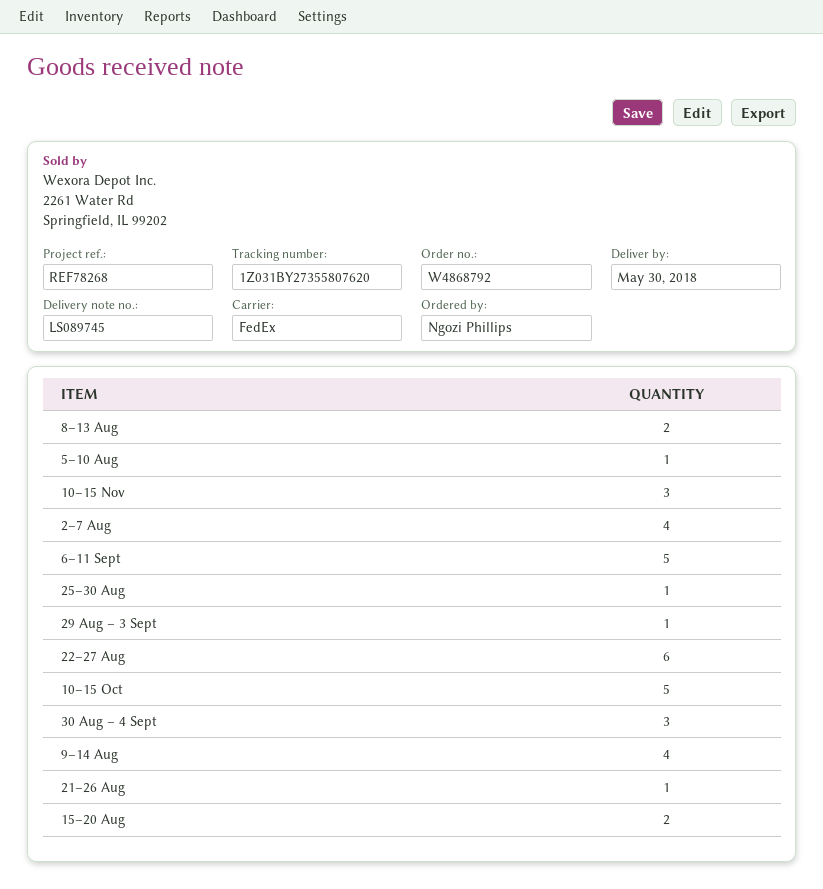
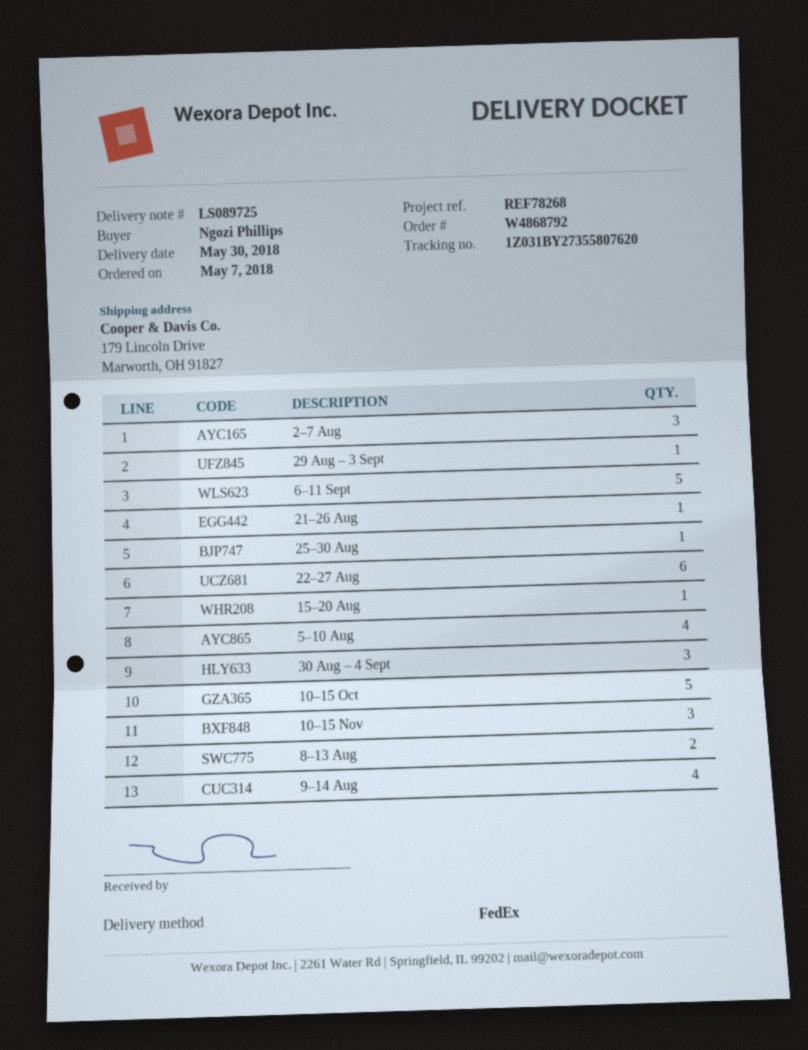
delivery note number: LS089745 -> LS089725
5–10 Aug: 1 -> 4
2–7 Aug: 4 -> 3
15–20 Aug: 2 -> 1

